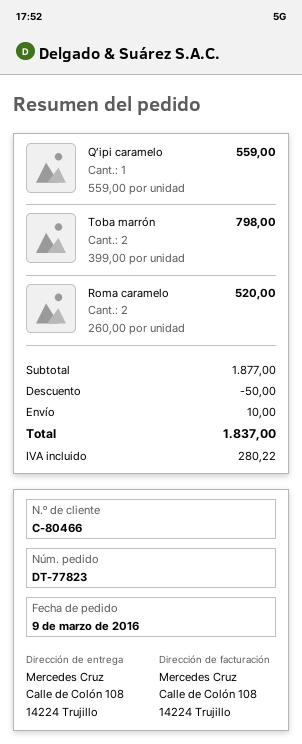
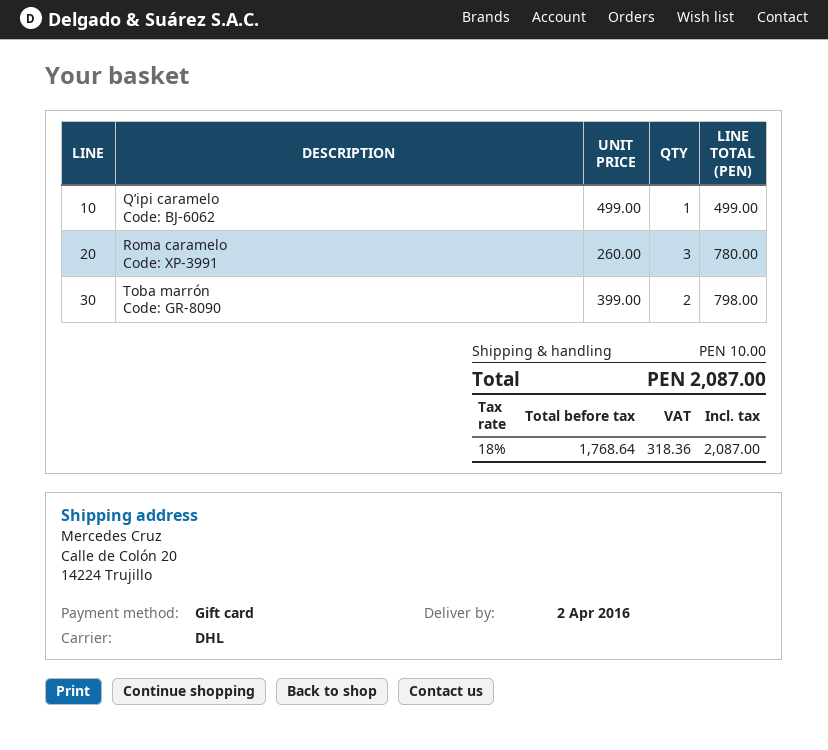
ship to: Calle de Colón 108, 14224 Trujillo -> Calle de Colón 20, 14224 Trujillo
Q’ipi caramelo: 1 x 559.00 = 559.00 -> 1 x 499.00 = 499.00
Roma caramelo: 2 x 260.00 = 520.00 -> 3 x 260.00 = 780.00
discount: 50.00 -> none
tax: 280.22 -> 318.36
total: 1837.00 -> 2087.00

